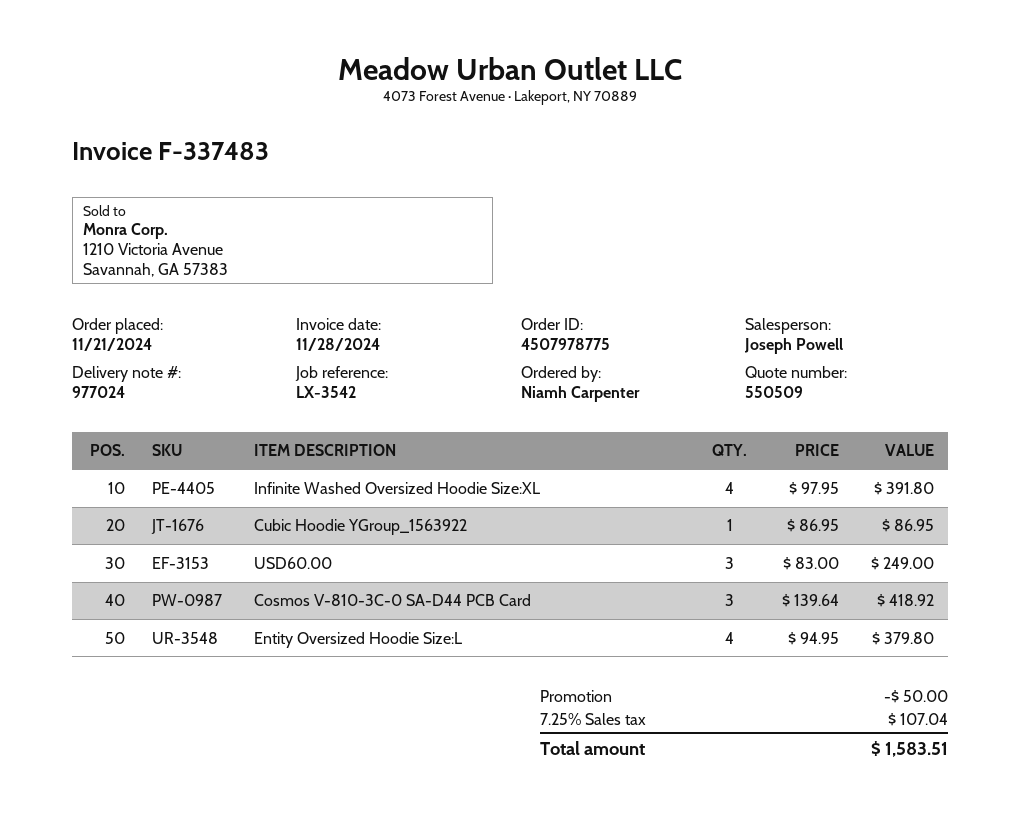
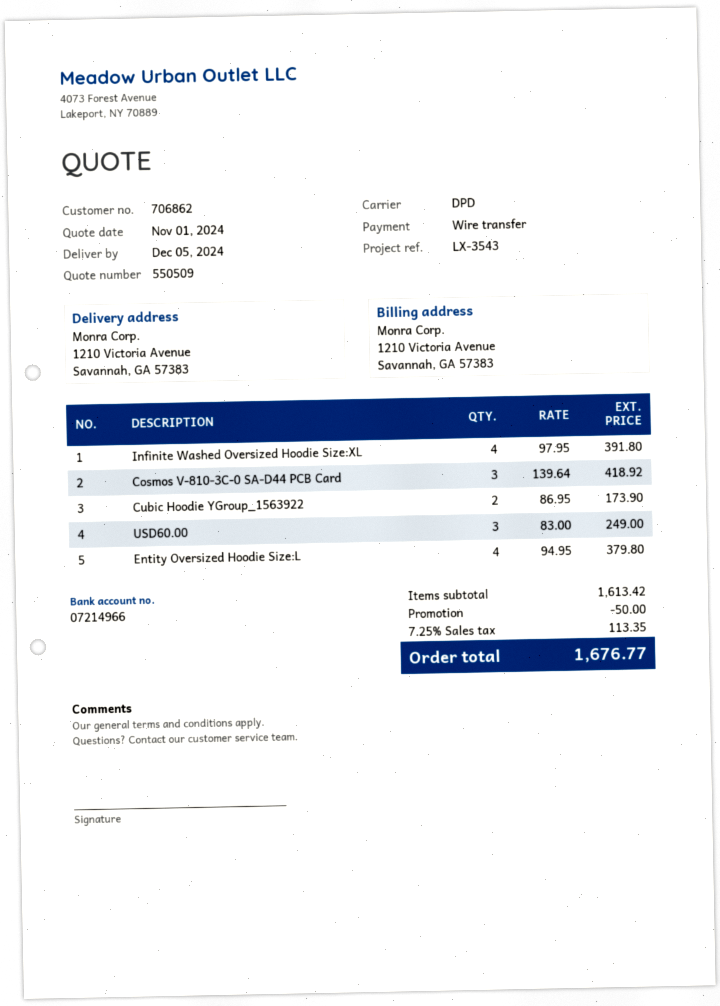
reference: LX-3542 -> LX-3543
Cubic Hoodie YGroup_1563922: 1 x 86.95 = 86.95 -> 2 x 86.95 = 173.90
tax: 7.25% = 107.04 -> 7.25% = 113.35
total: 1583.51 -> 1676.77

